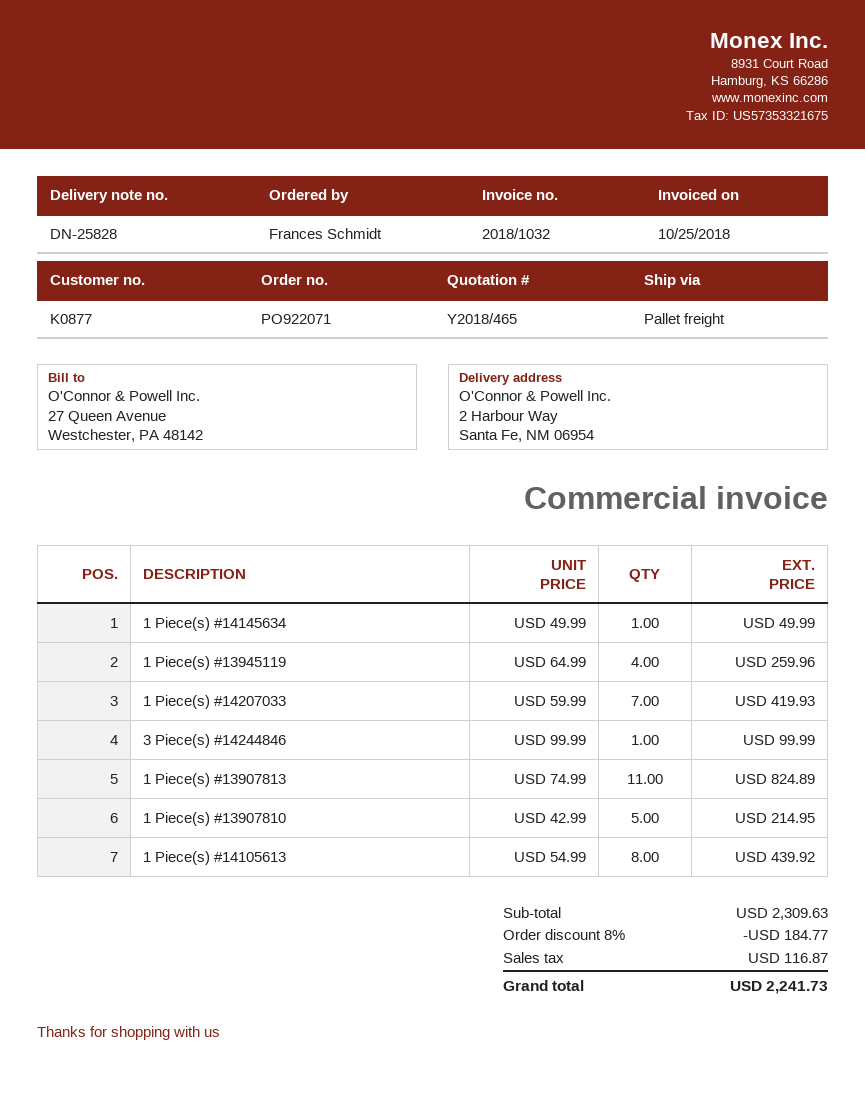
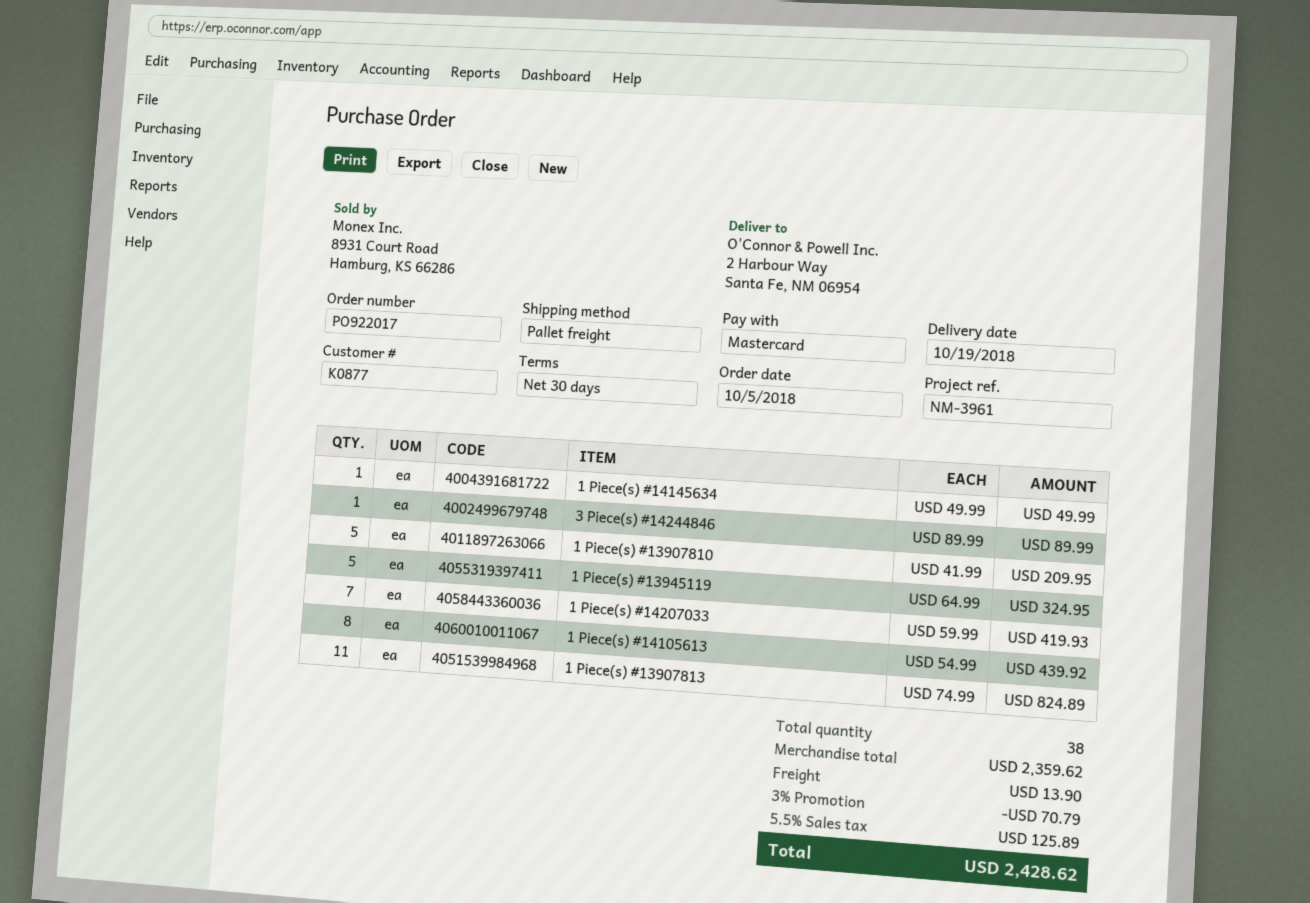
order number: PO922071 -> PO922017
1 Piece(s) #13945119: 4 x 64.99 = 259.96 -> 5 x 64.99 = 324.95
3 Piece(s) #14244846: 1 x 99.99 = 99.99 -> 1 x 89.99 = 89.99
1 Piece(s) #13907810: 5 x 42.99 = 214.95 -> 5 x 41.99 = 209.95
subtotal: 2309.63 -> 2359.62
discount: 8% = 184.77 -> 3% = 70.79
shipping: none -> 13.90
tax: 116.87 -> 125.89
total: 2241.73 -> 2428.62

